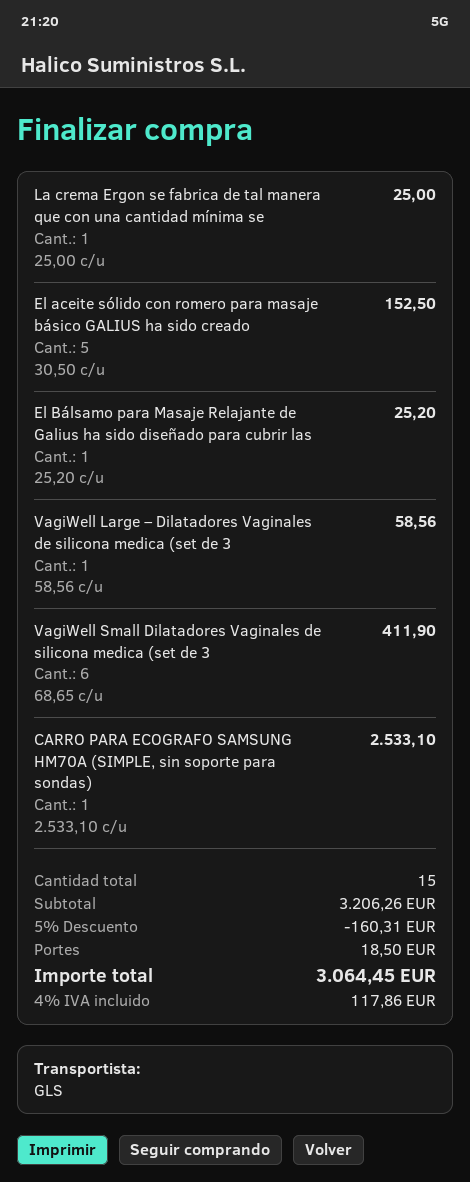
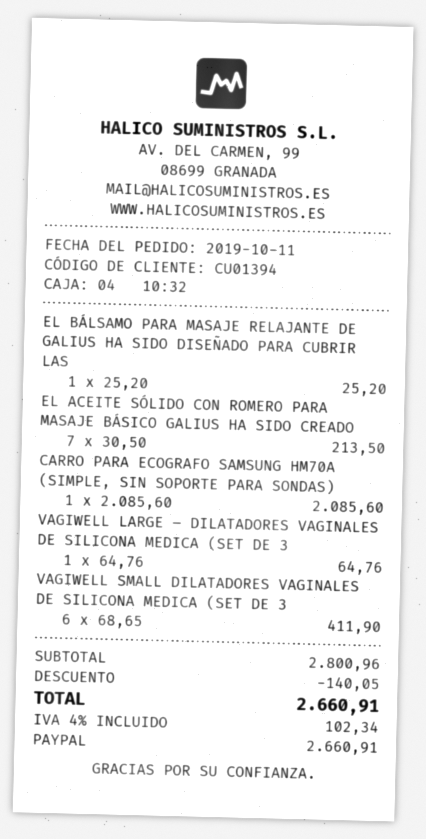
La crema Ergon se fabrica de tal manera que con una cantidad mínima se: 1 x 25.00 = 25.00 -> none
El aceite sólido con romero para masaje básico GALIUS ha sido creado: 5 x 30.50 = 152.50 -> 7 x 30.50 = 213.50
VagiWell Large – Dilatadores Vaginales de silicona medica (set de 3: 1 x 58.56 = 58.56 -> 1 x 64.76 = 64.76
CARRO PARA ECOGRAFO SAMSUNG HM70A (SIMPLE, sin soporte para sondas): 1 x 2533.10 = 2533.10 -> 1 x 2085.60 = 2085.60
subtotal: 3206.26 -> 2800.96
discount: 160.31 -> 140.05
shipping: 18.50 -> none
tax: 4% = 117.86 -> 4% = 102.34
total: 3064.45 -> 2660.91

